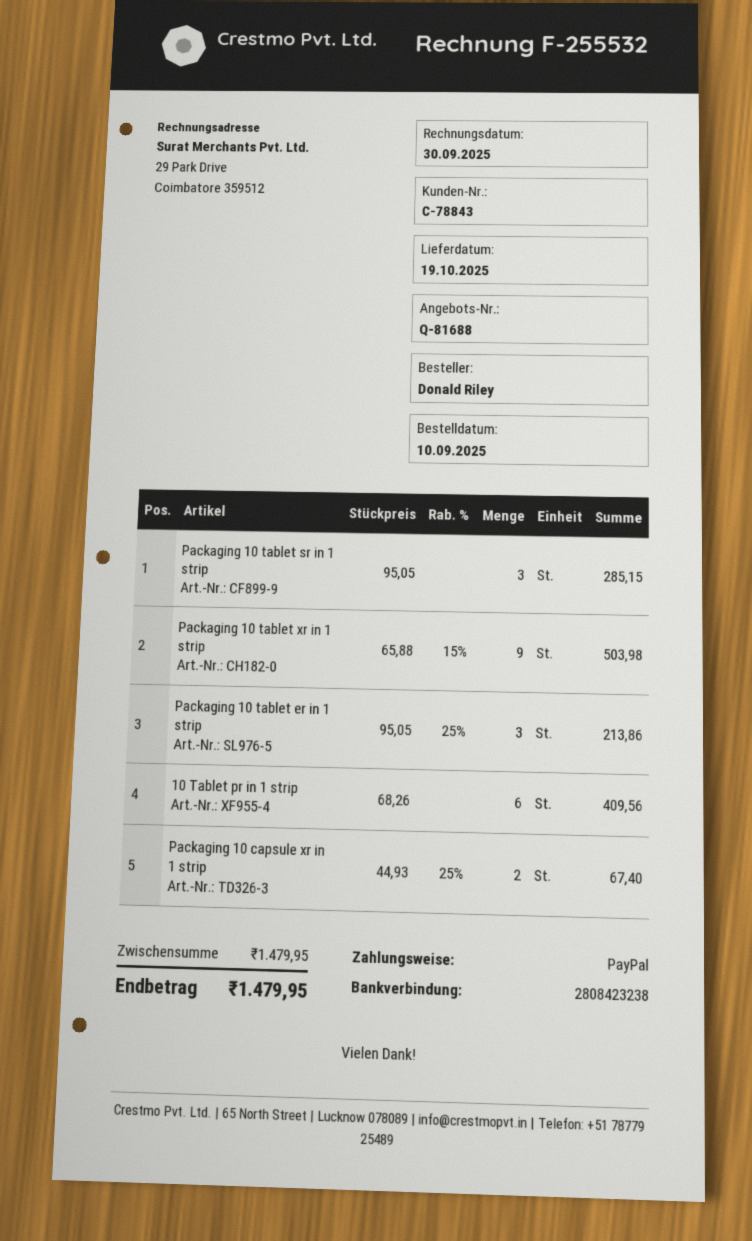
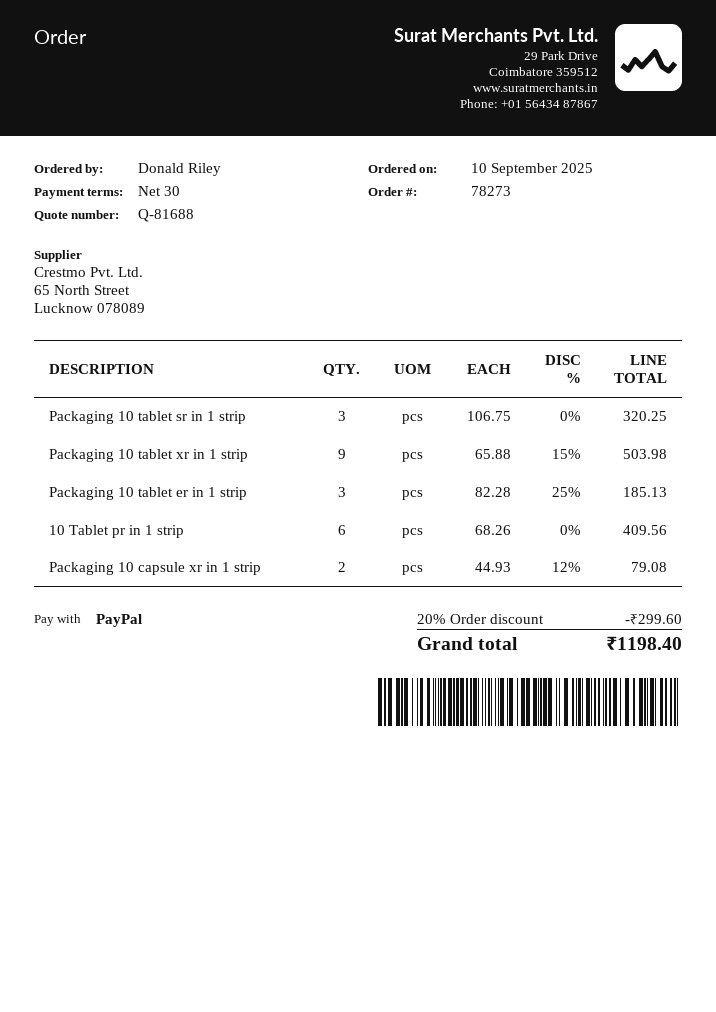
Packaging 10 tablet sr in 1 strip: 3 x 95.05 = 285.15 -> 3 x 106.75 = 320.25
Packaging 10 tablet er in 1 strip: 3 x 95.05 - 25% = 213.86 -> 3 x 82.28 - 25% = 185.13
Packaging 10 capsule xr in 1 strip: 2 x 44.93 - 25% = 67.40 -> 2 x 44.93 - 12% = 79.08
discount: none -> 20% = 299.60
total: 1479.95 -> 1198.40

